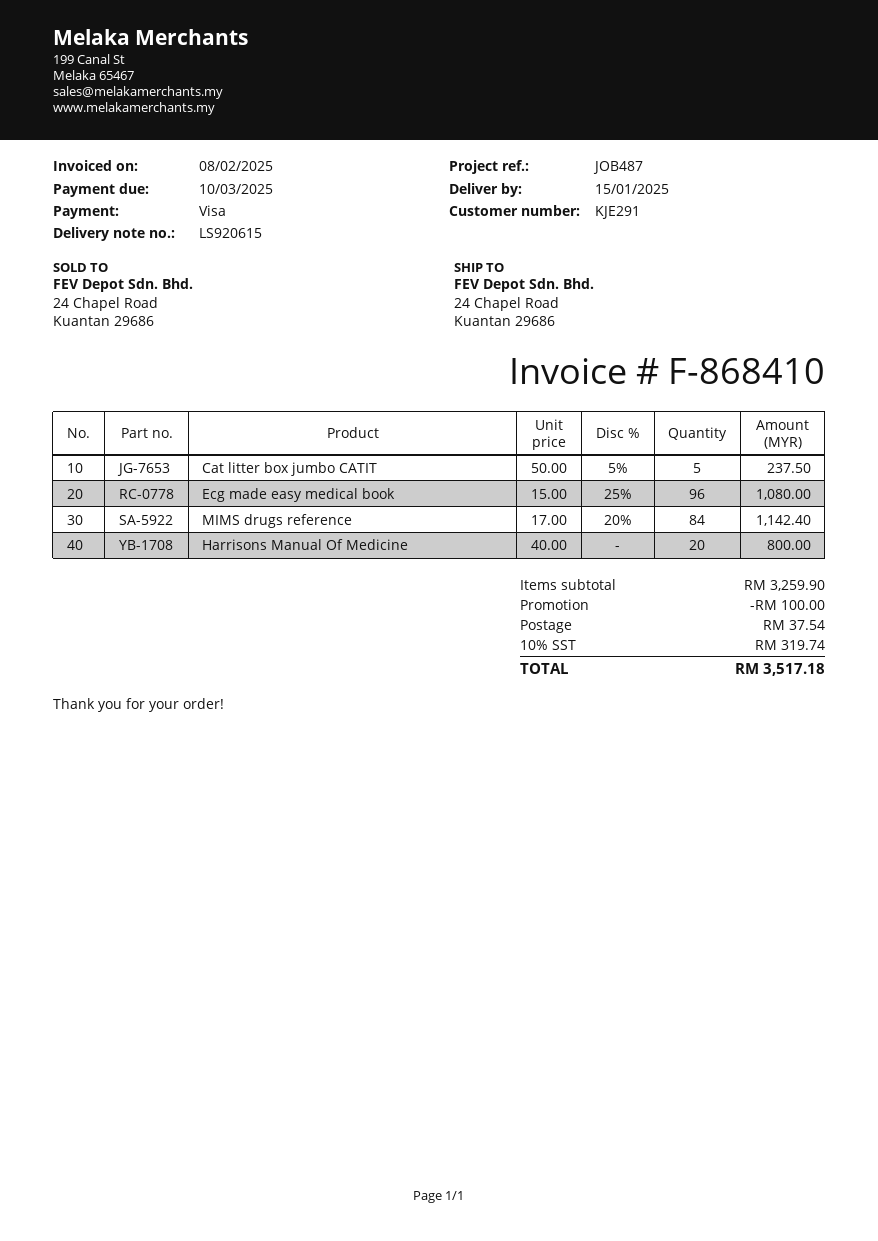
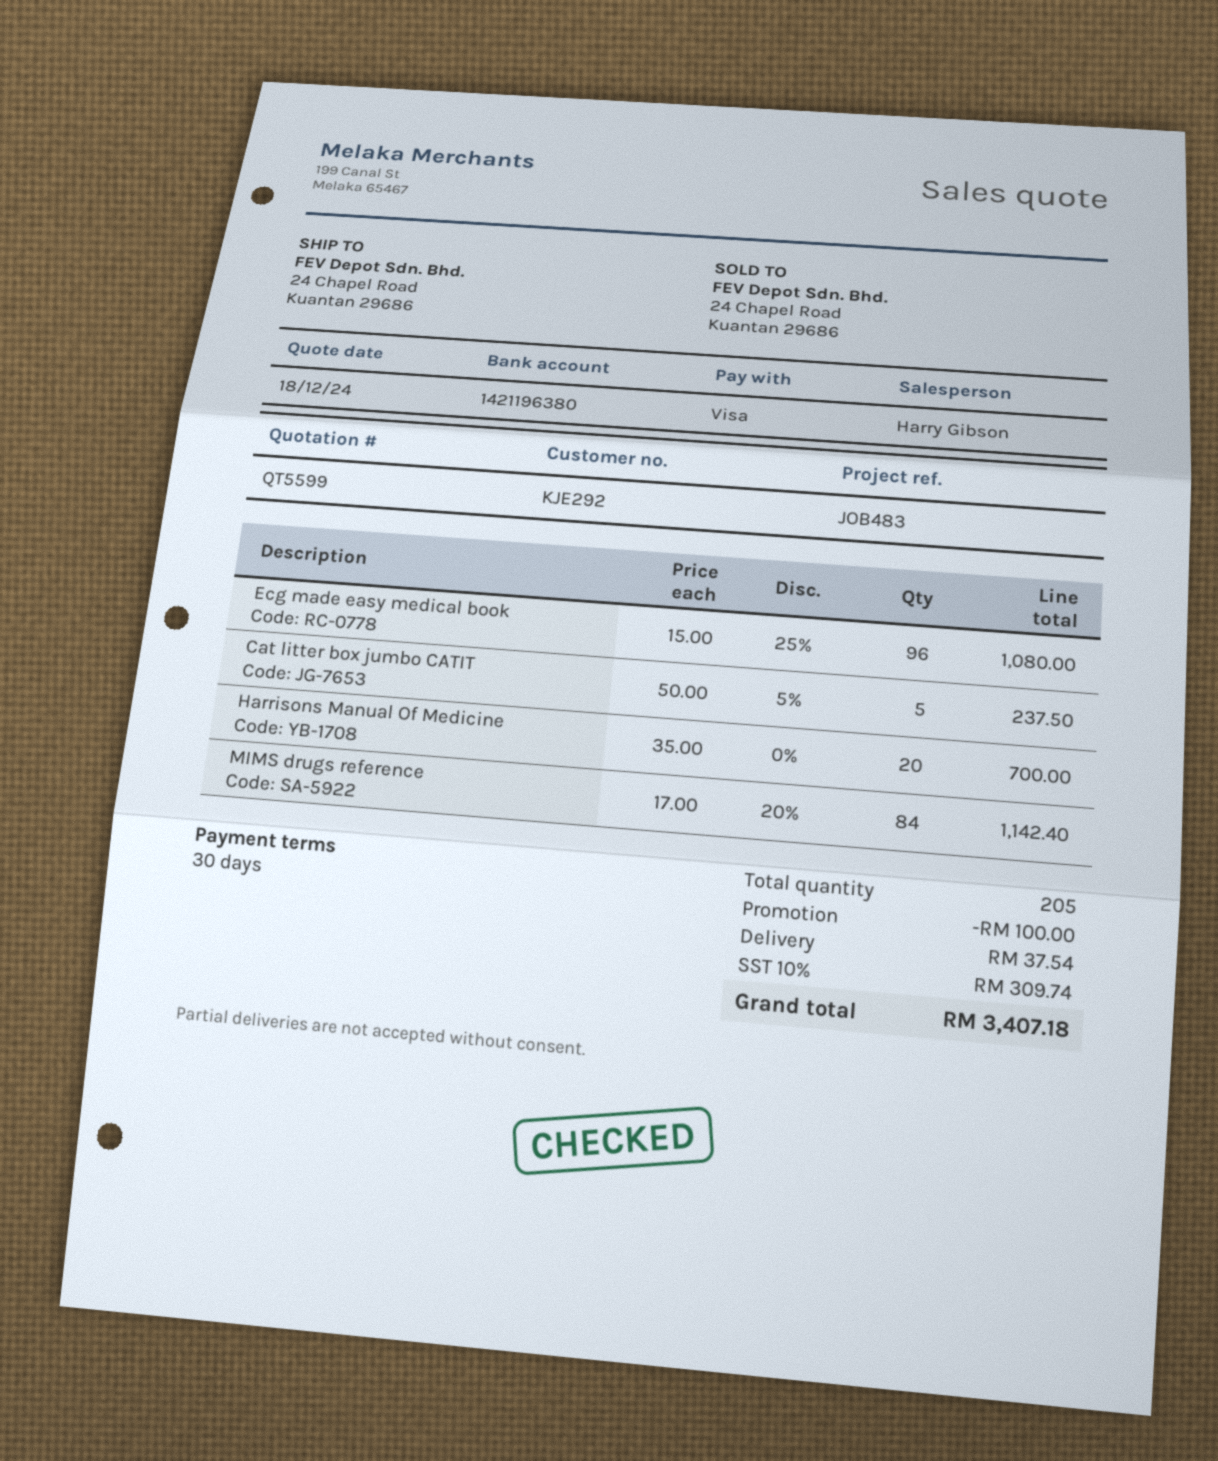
customer number: KJE291 -> KJE292
reference: JOB487 -> JOB483
Harrisons Manual Of Medicine: 20 x 40.00 = 800.00 -> 20 x 35.00 = 700.00
tax: 10% = 319.74 -> 10% = 309.74
total: 3517.18 -> 3407.18

